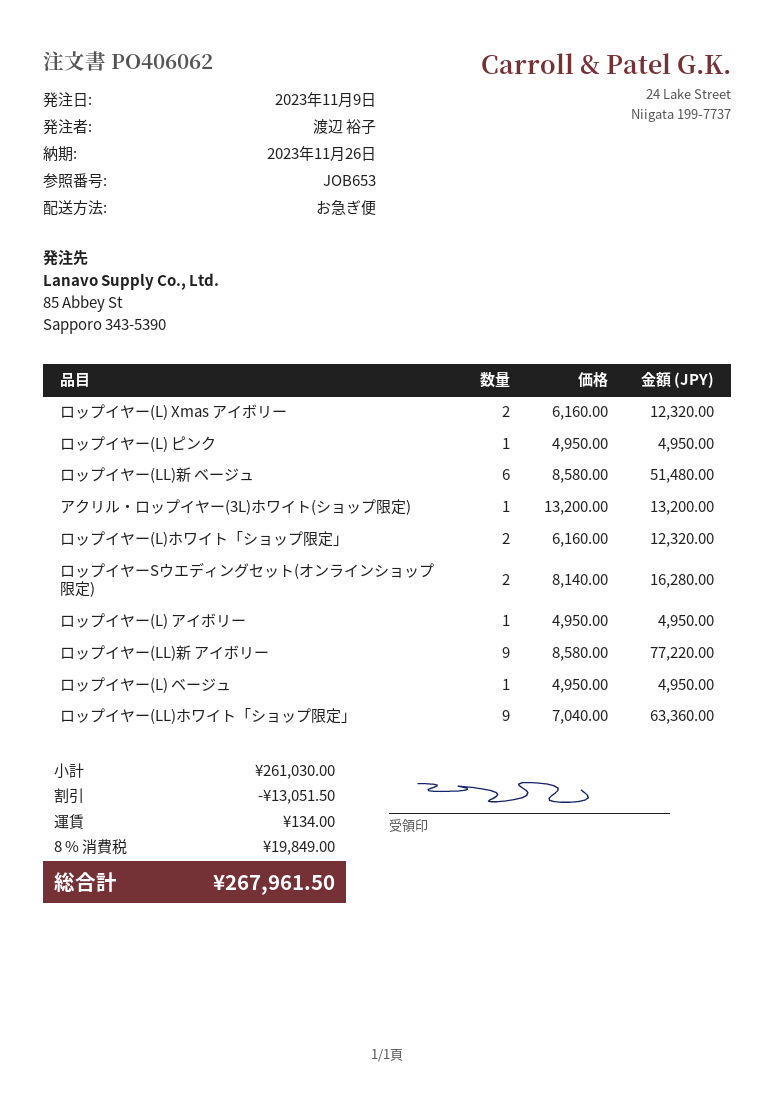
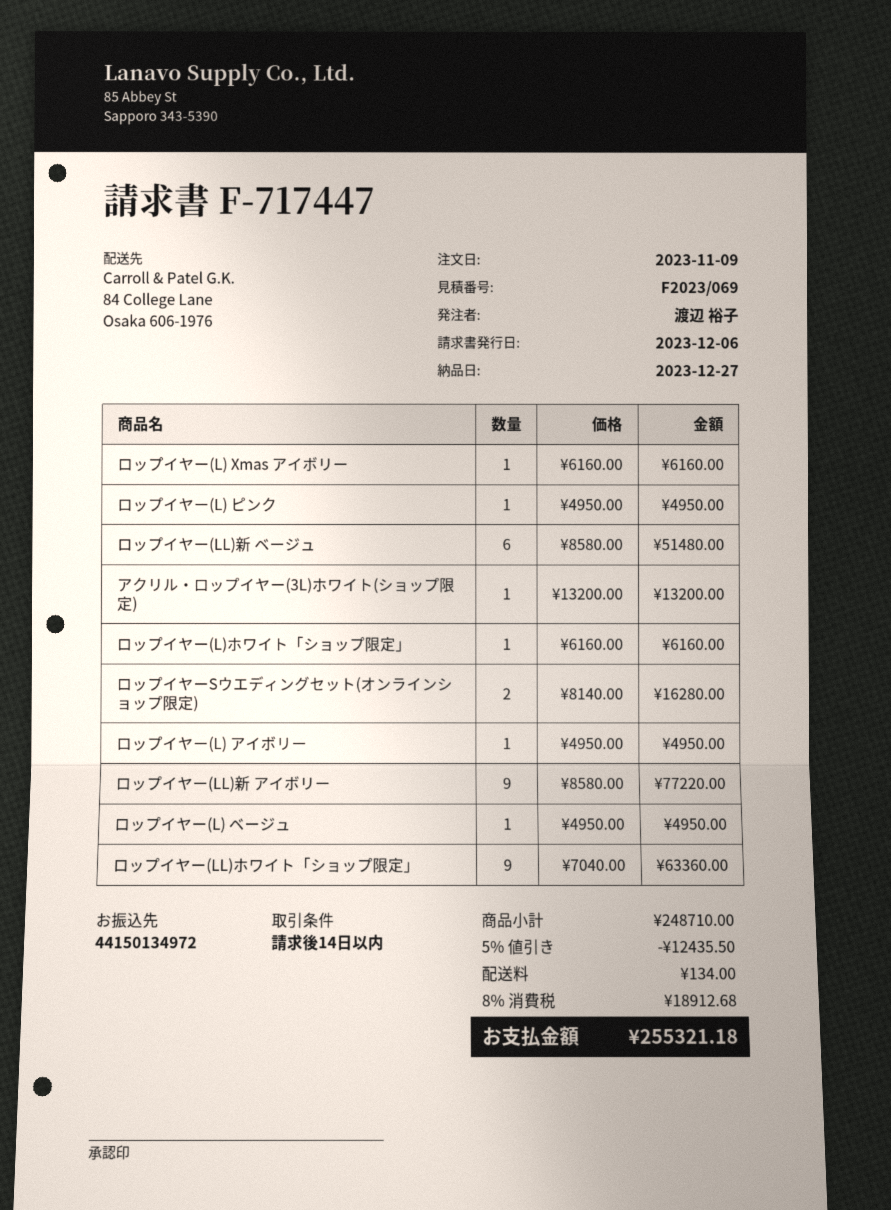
delivery date: 2023-11-26 -> 2023-12-27
ロップイヤー(L) Xmas アイボリー: 2 x 6160.00 = 12320.00 -> 1 x 6160.00 = 6160.00
ロップイヤー(L)ホワイト「ショップ限定」: 2 x 6160.00 = 12320.00 -> 1 x 6160.00 = 6160.00
subtotal: 261030.00 -> 248710.00
discount: 13051.50 -> 12435.50
tax: 8% = 19849.00 -> 8% = 18912.68
total: 267961.50 -> 255321.18

